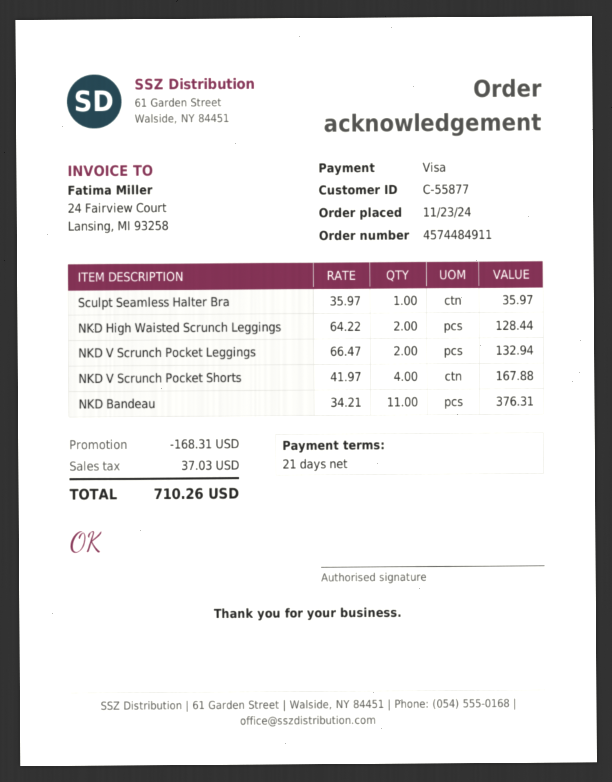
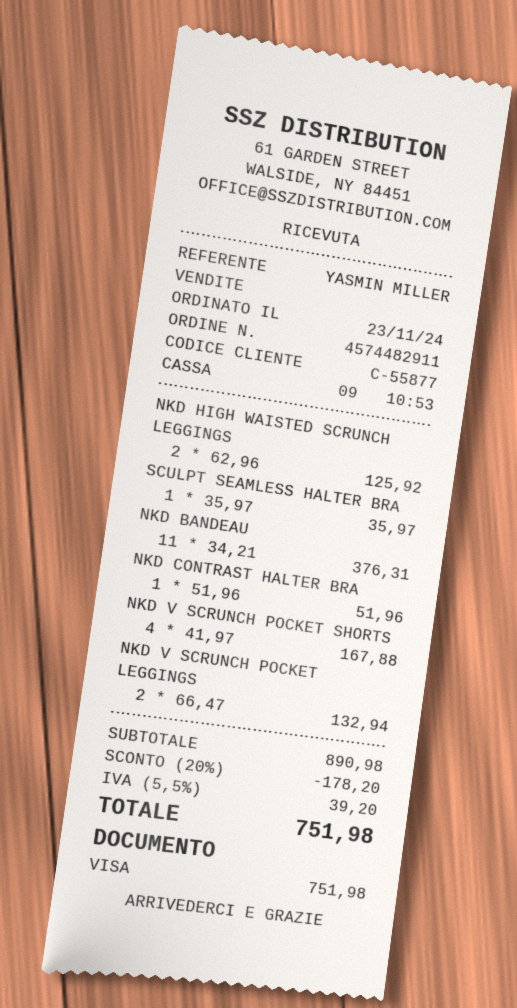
order number: 4574484911 -> 4574482911
NKD High Waisted Scrunch Leggings: 2 x 64.22 = 128.44 -> 2 x 62.96 = 125.92
NKD CONTRAST HALTER BRA: none -> 1 x 51.96 = 51.96
discount: 168.31 -> 178.20
tax: 37.03 -> 39.20
total: 710.26 -> 751.98

